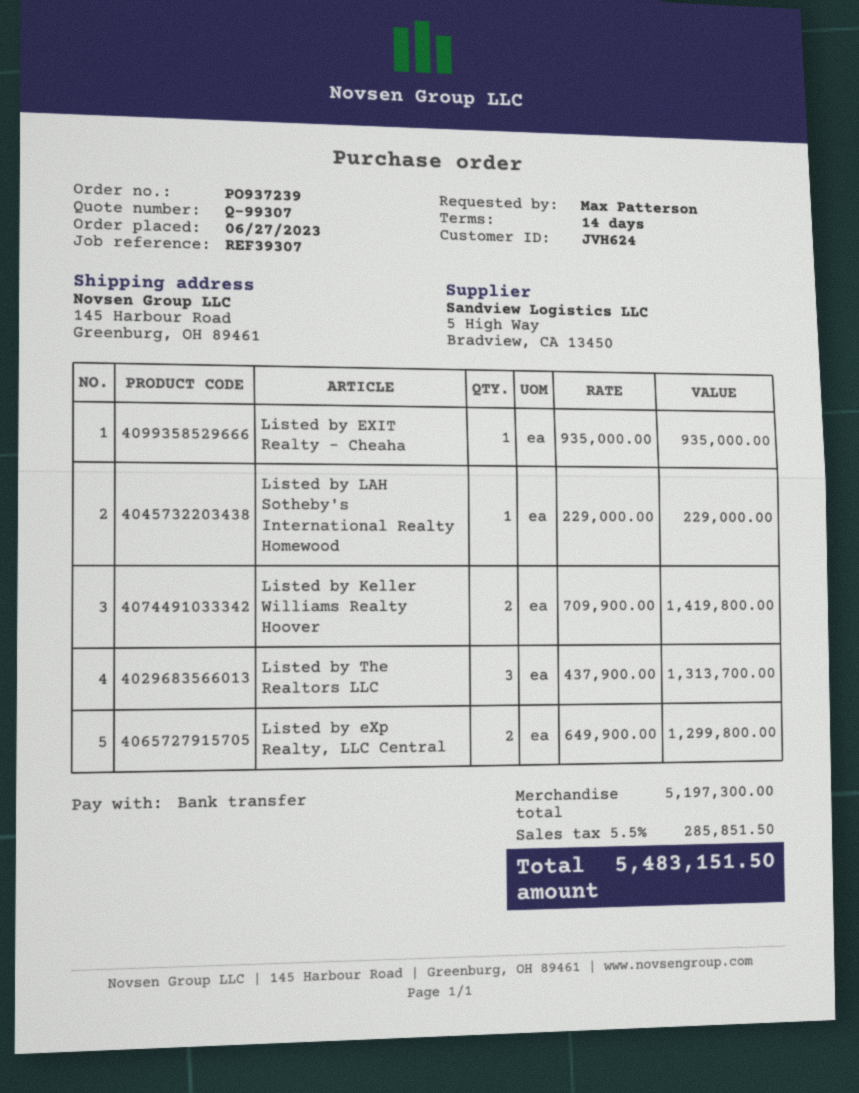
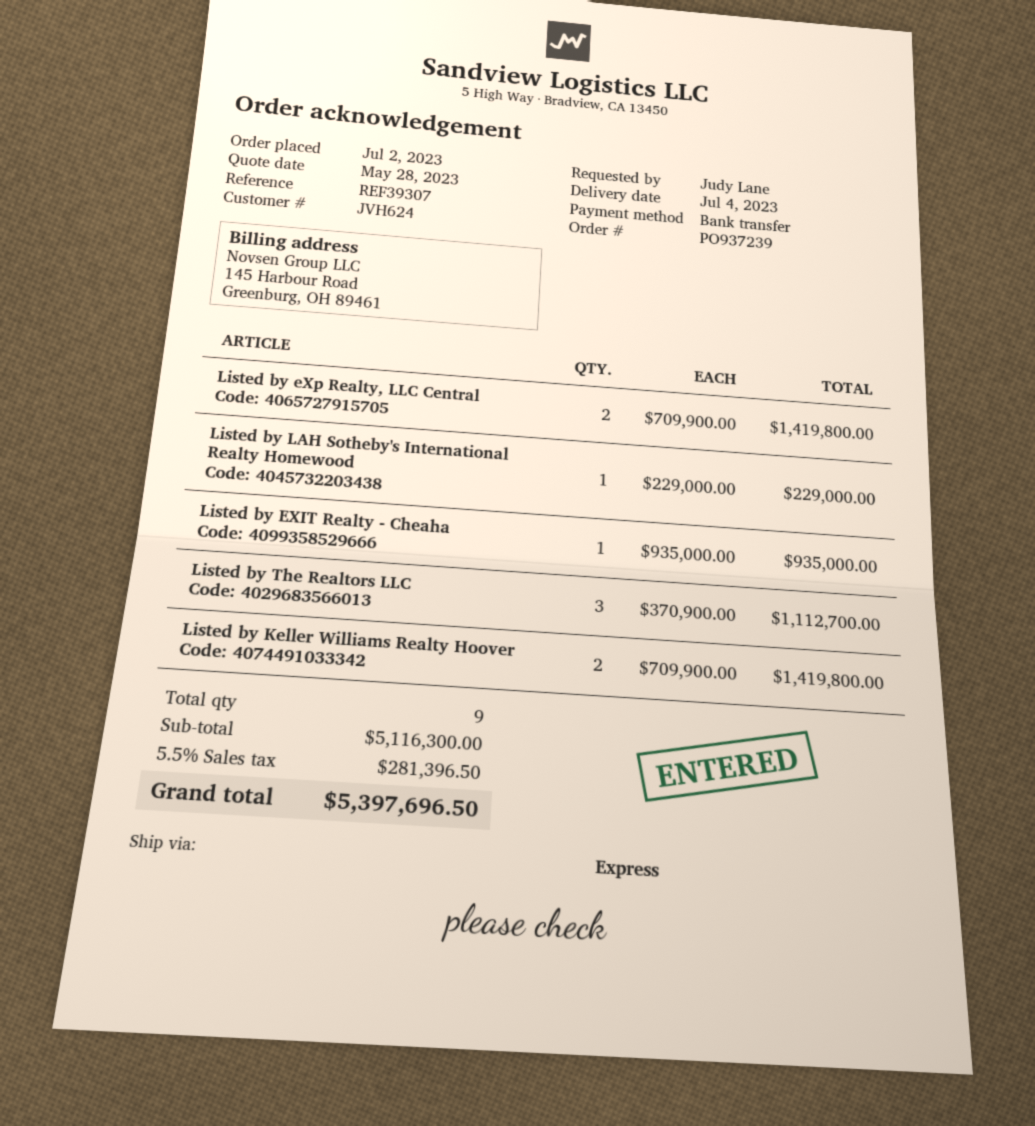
order date: 2023-06-27 -> 2023-07-02
ordered by: Max Patterson -> Judy Lane
Listed by The Realtors LLC: 3 x 437900.00 = 1313700.00 -> 3 x 370900.00 = 1112700.00
Listed by eXp Realty, LLC Central: 2 x 649900.00 = 1299800.00 -> 2 x 709900.00 = 1419800.00
subtotal: 5197300.00 -> 5116300.00
tax: 5.5% = 285851.50 -> 5.5% = 281396.50
total: 5483151.50 -> 5397696.50

